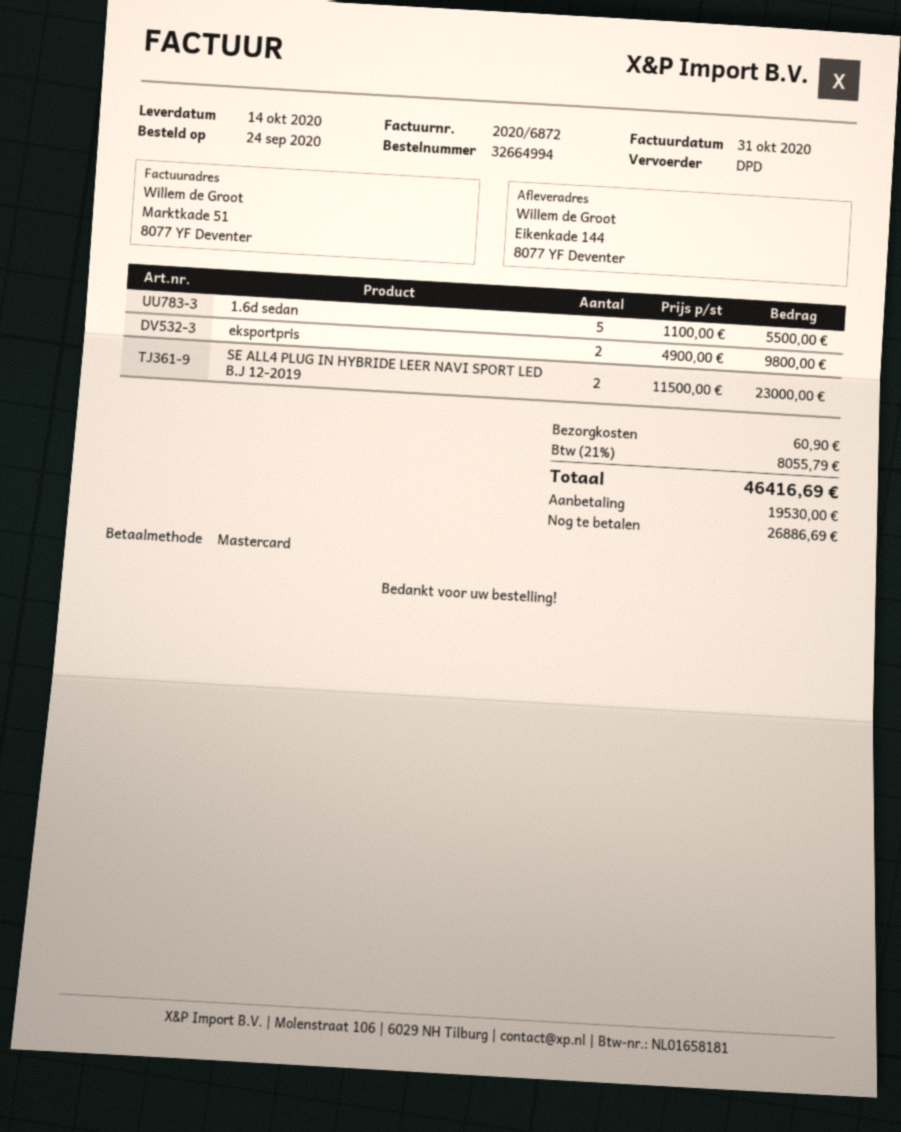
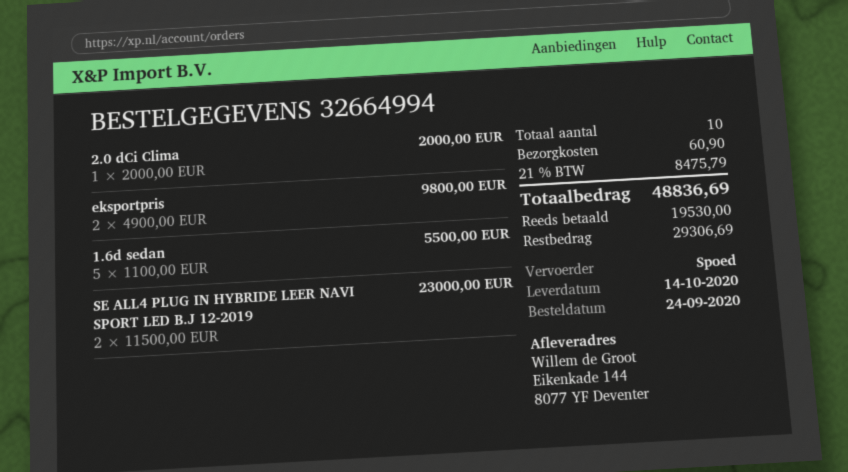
shipping method: DPD -> express
2.0 dCi Clima: none -> 1 x 2000.00 = 2000.00
tax: 21% = 8055.79 -> 21% = 8475.79
total: 46416.69 -> 48836.69
balance: 26886.69 -> 29306.69

